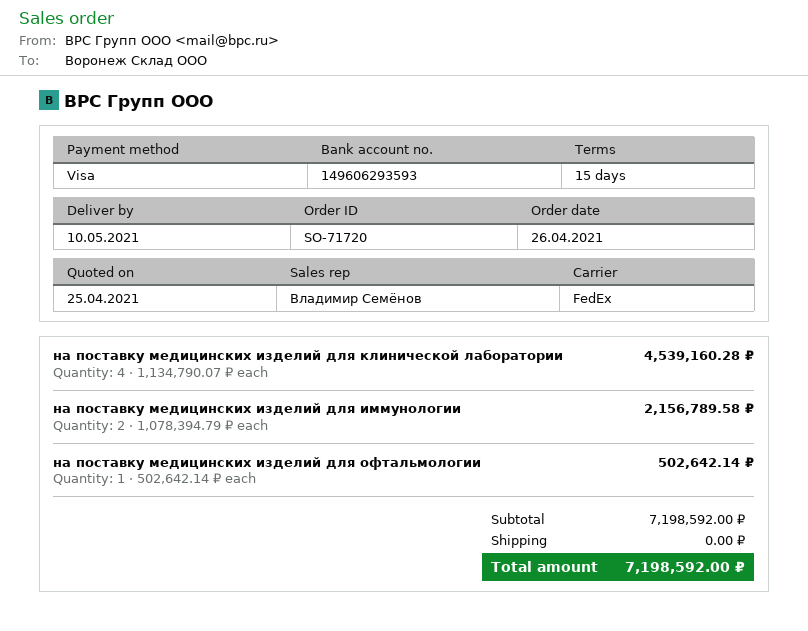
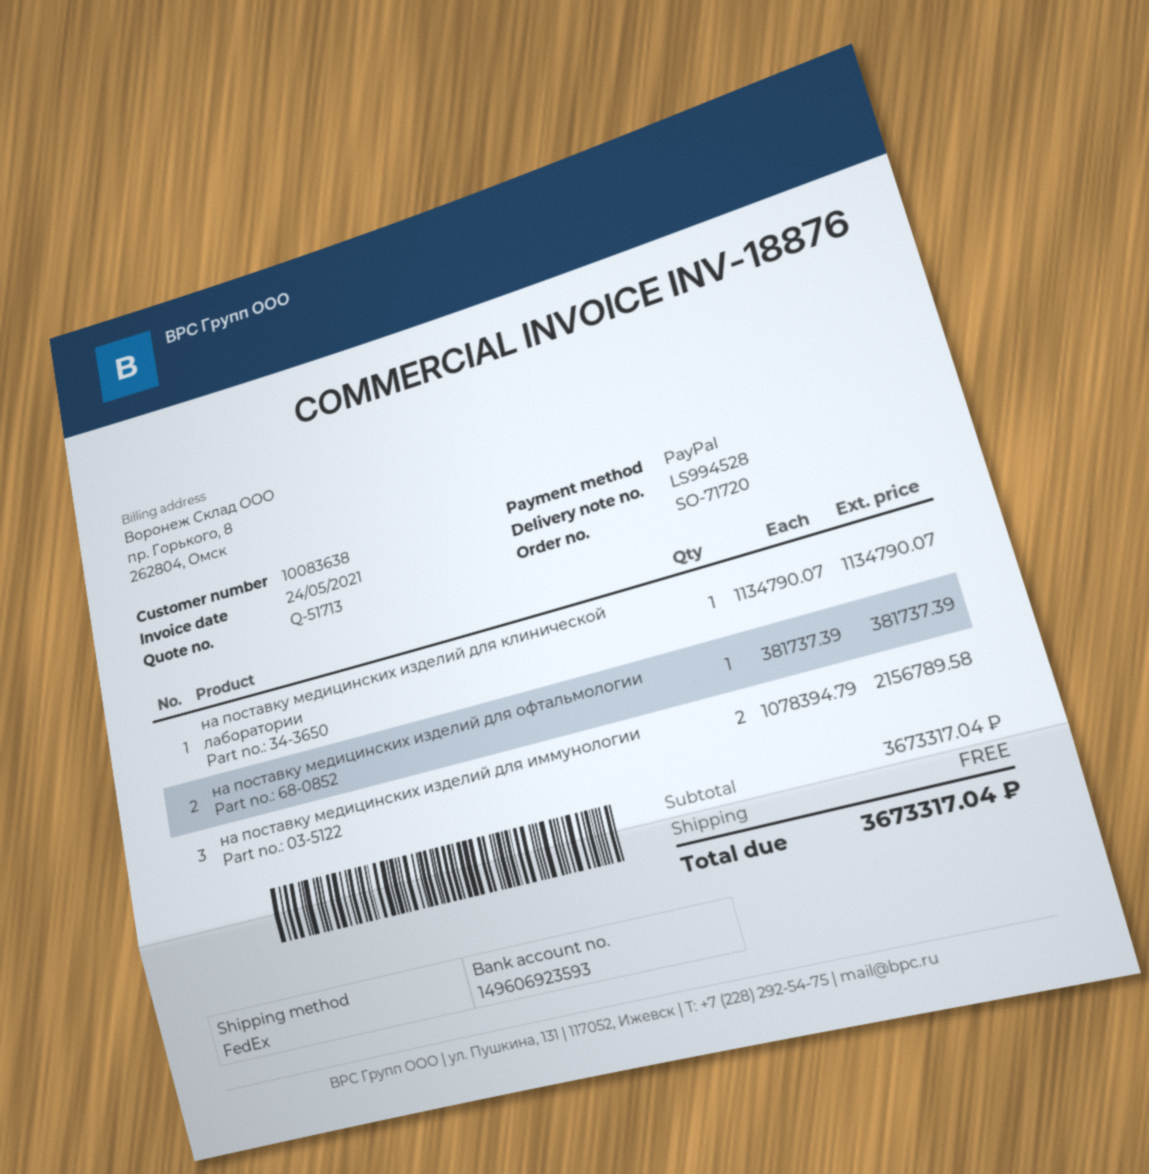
payment method: Visa -> PayPal
bank account: 149606293593 -> 149606923593
на поставку медицинских изделий для клинической лаборатории: 4 x 1134790.07 = 4539160.28 -> 1 x 1134790.07 = 1134790.07
на поставку медицинских изделий для офтальмологии: 1 x 502642.14 = 502642.14 -> 1 x 381737.39 = 381737.39
subtotal: 7198592.00 -> 3673317.04
total: 7198592.00 -> 3673317.04

